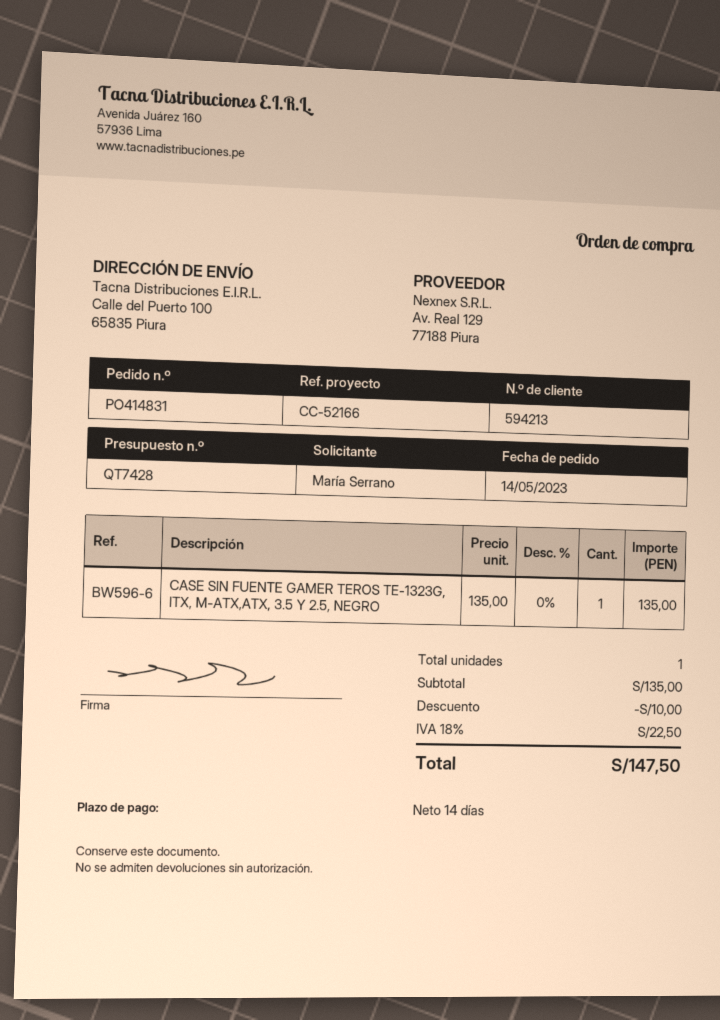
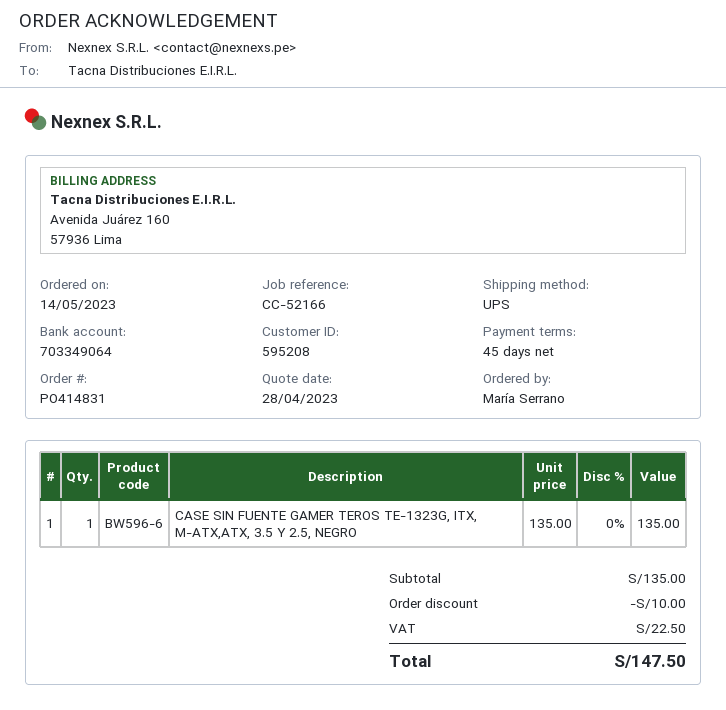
payment terms: 14 days -> 45 days
customer number: 594213 -> 595208

